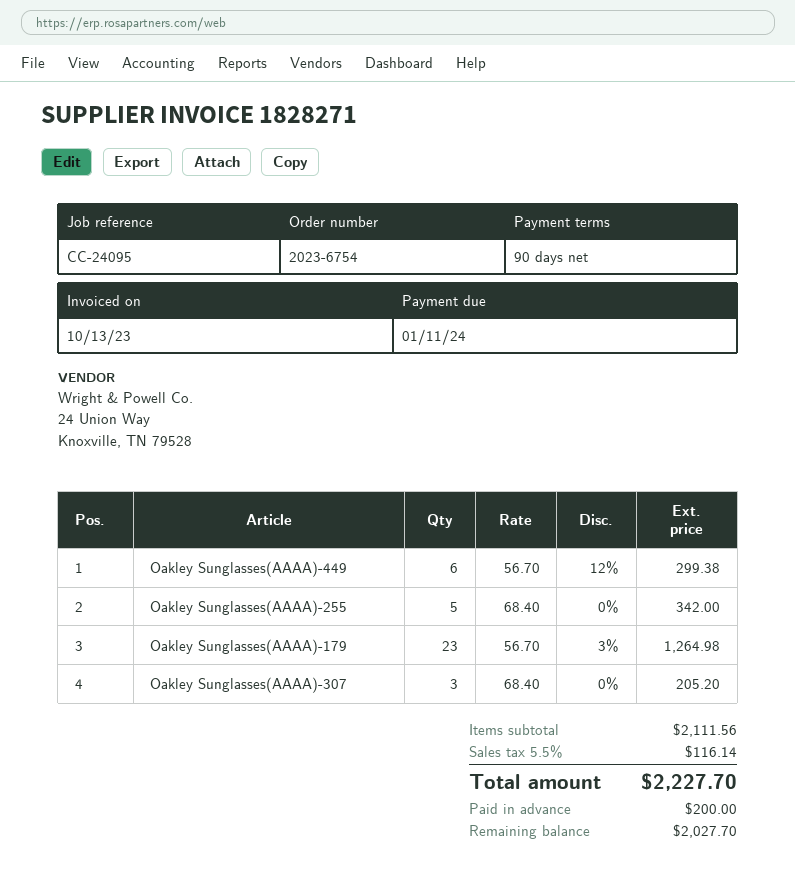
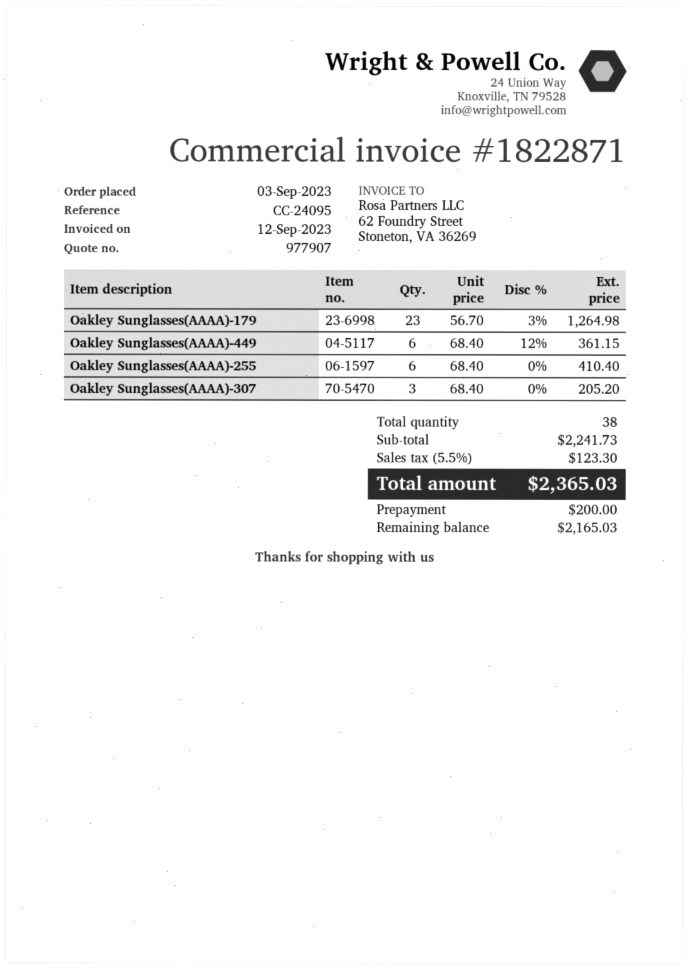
invoice number: 1828271 -> 1822871
invoice date: 2023-10-13 -> 2023-09-12
Oakley Sunglasses(AAAA)-449: 6 x 56.70 - 12% = 299.38 -> 6 x 68.40 - 12% = 361.15
Oakley Sunglasses(AAAA)-255: 5 x 68.40 = 342.00 -> 6 x 68.40 = 410.40
subtotal: 2111.56 -> 2241.73
tax: 5.5% = 116.14 -> 5.5% = 123.30
total: 2227.70 -> 2365.03
balance: 2027.70 -> 2165.03

